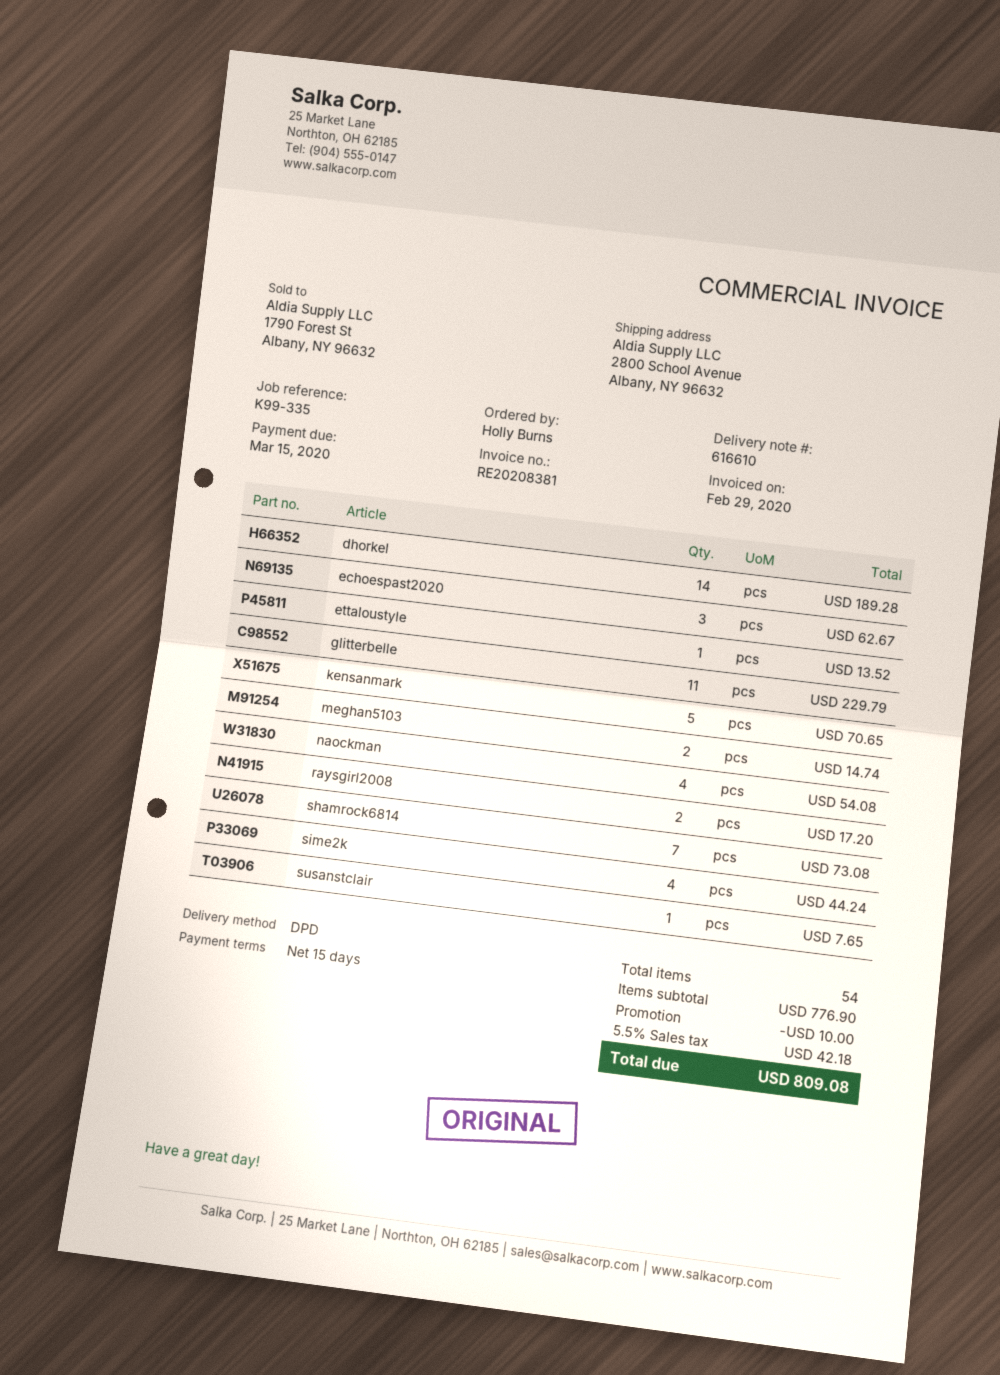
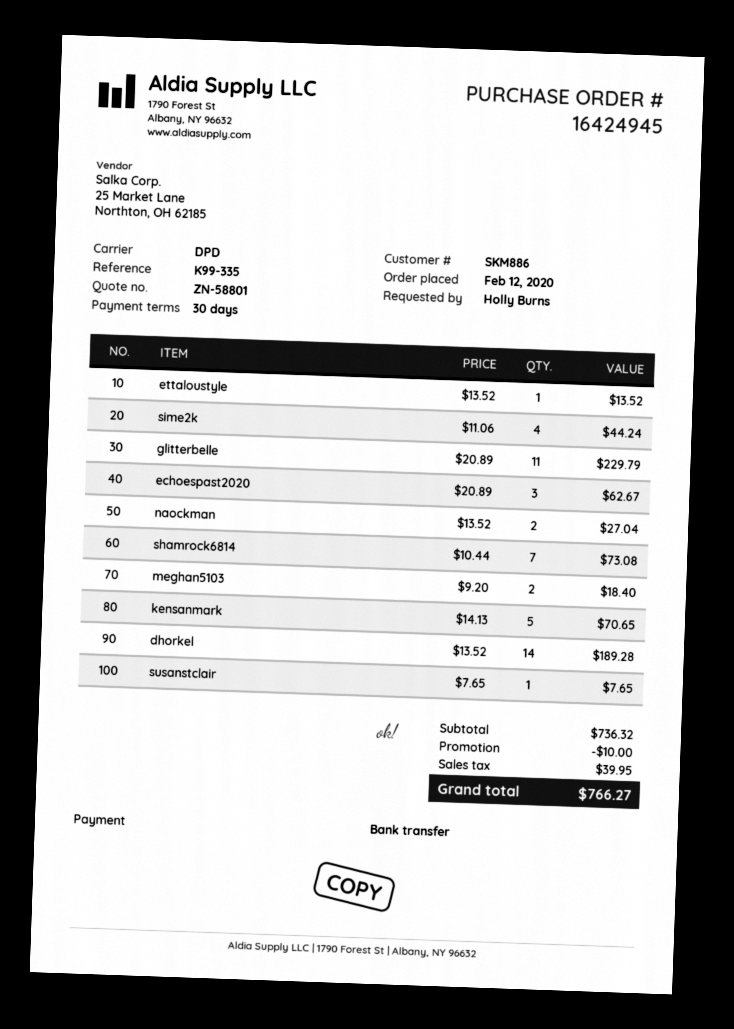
payment terms: 15 days -> 30 days
meghan5103: 2 for 14.74 -> 2 for 18.40
naockman: 4 for 54.08 -> 2 for 27.04
raysgirl2008: 2 for 17.20 -> none
subtotal: 776.90 -> 736.32
tax: 42.18 -> 39.95
total: 809.08 -> 766.27

